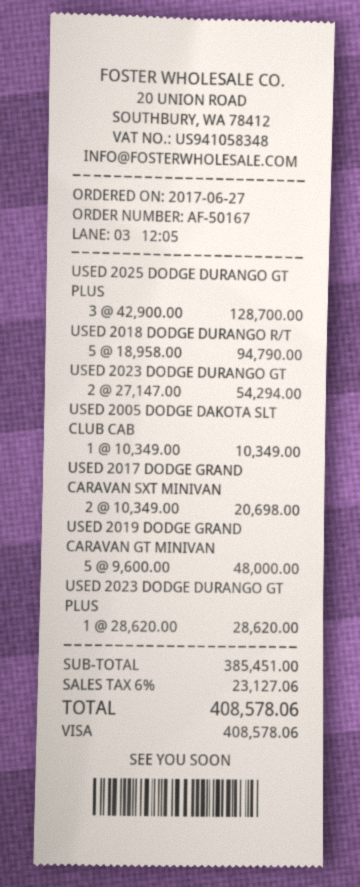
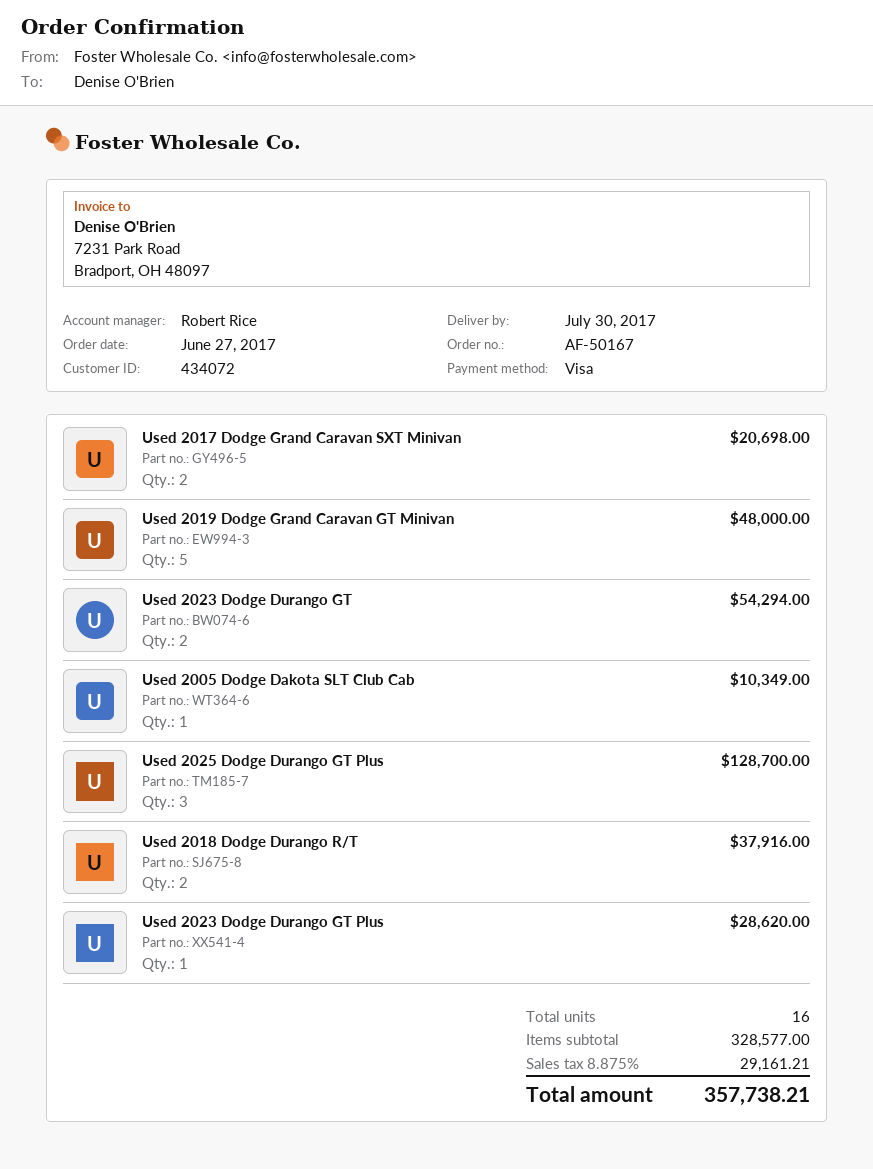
USED 2018 DODGE DURANGO R/T: 5 for 94790.00 -> 2 for 37916.00
subtotal: 385451.00 -> 328577.00
tax: 6% = 23127.06 -> 8.875% = 29161.21
total: 408578.06 -> 357738.21

